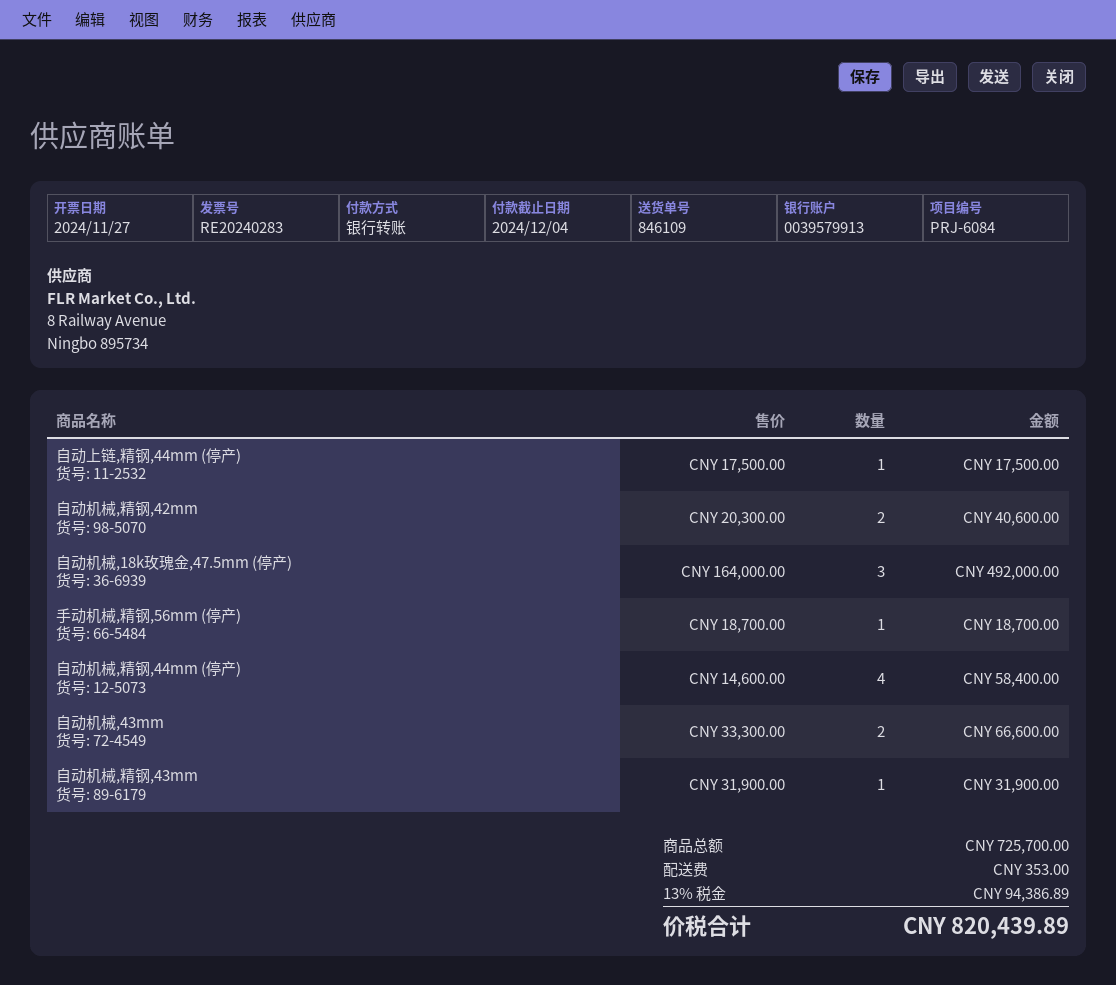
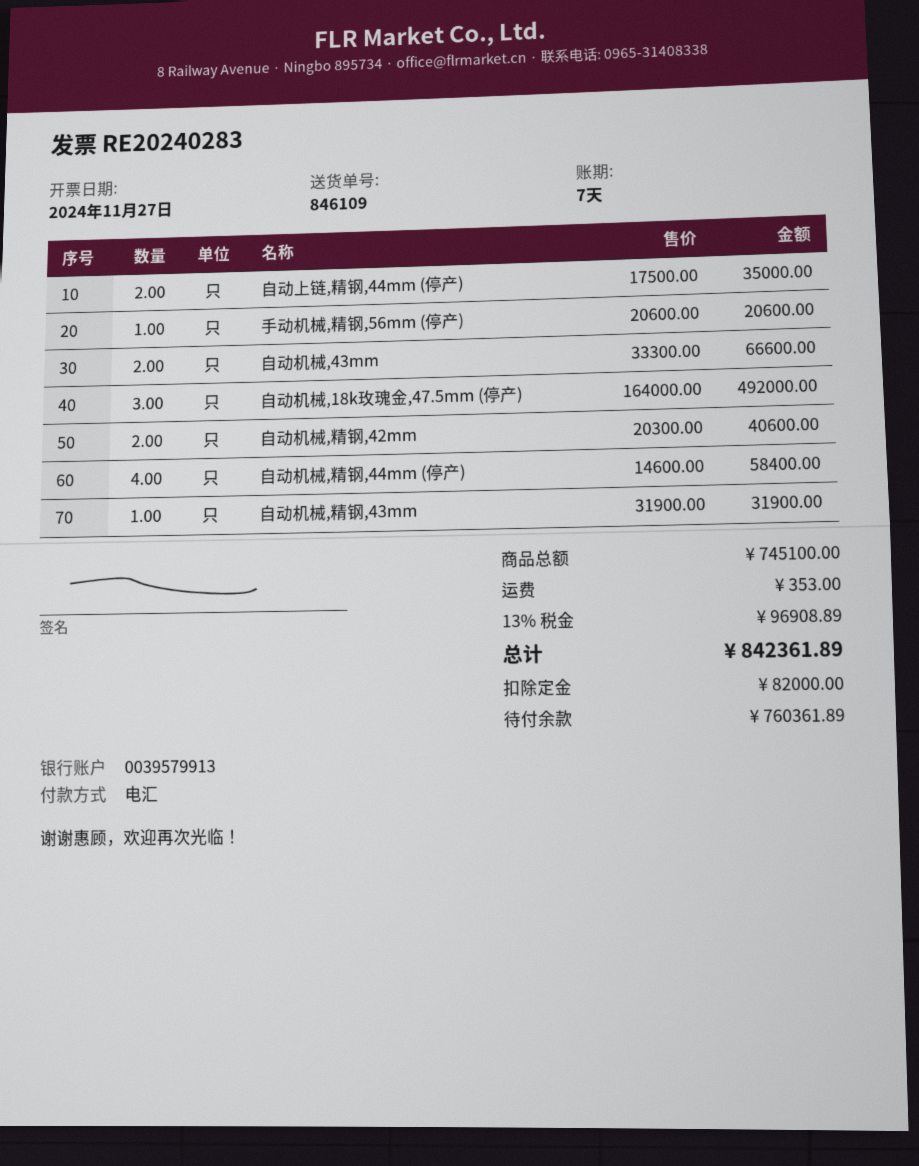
自动上链,精钢,44mm (停产): 1 x 17500.00 = 17500.00 -> 2 x 17500.00 = 35000.00
手动机械,精钢,56mm (停产): 1 x 18700.00 = 18700.00 -> 1 x 20600.00 = 20600.00
subtotal: 725700.00 -> 745100.00
tax: 13% = 94386.89 -> 13% = 96908.89
total: 820439.89 -> 842361.89

